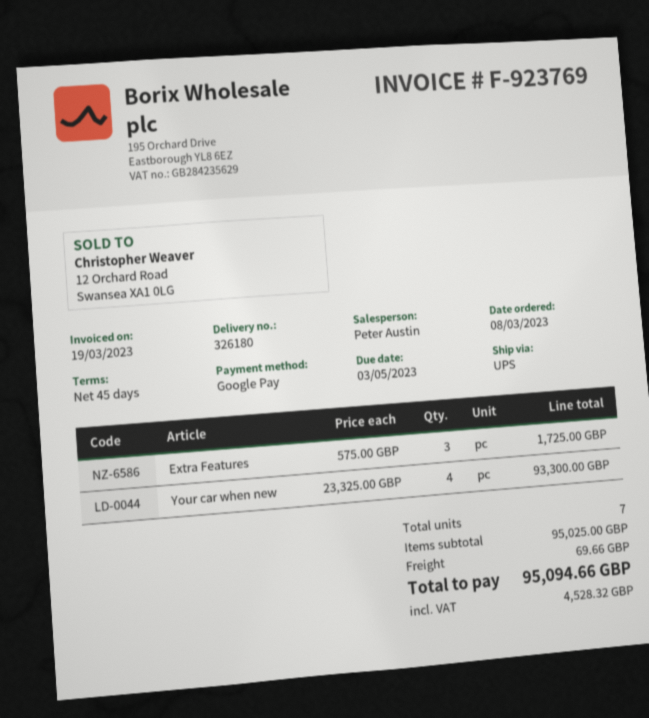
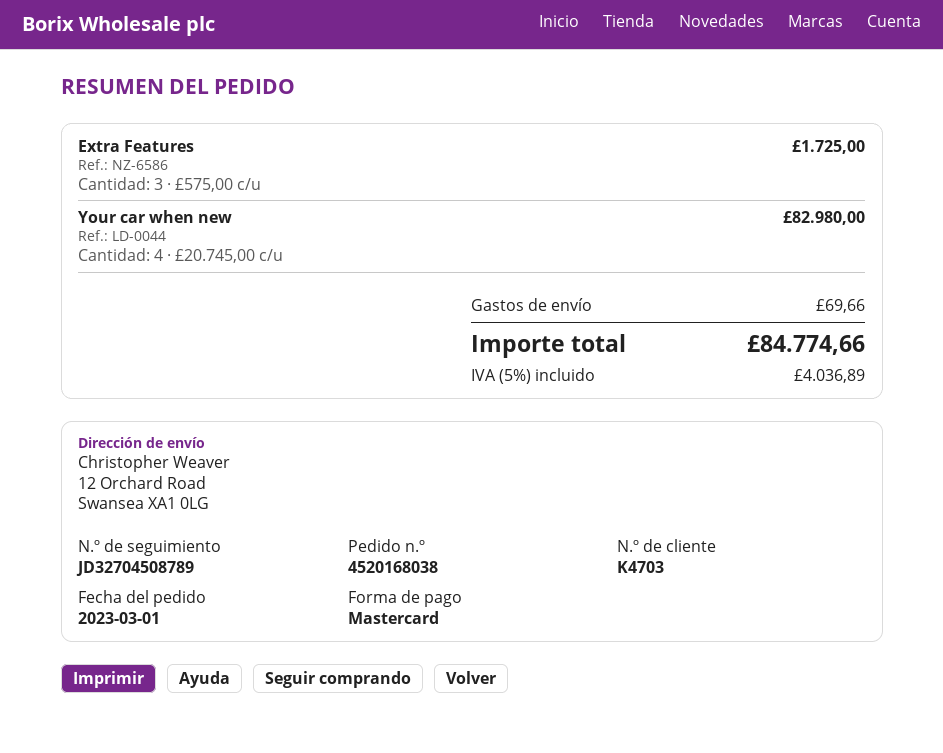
order date: 2023-03-08 -> 2023-03-01
payment method: Google Pay -> Mastercard
Your car when new: 4 x 23325.00 = 93300.00 -> 4 x 20745.00 = 82980.00
tax: 4528.32 -> 4036.89
total: 95094.66 -> 84774.66

